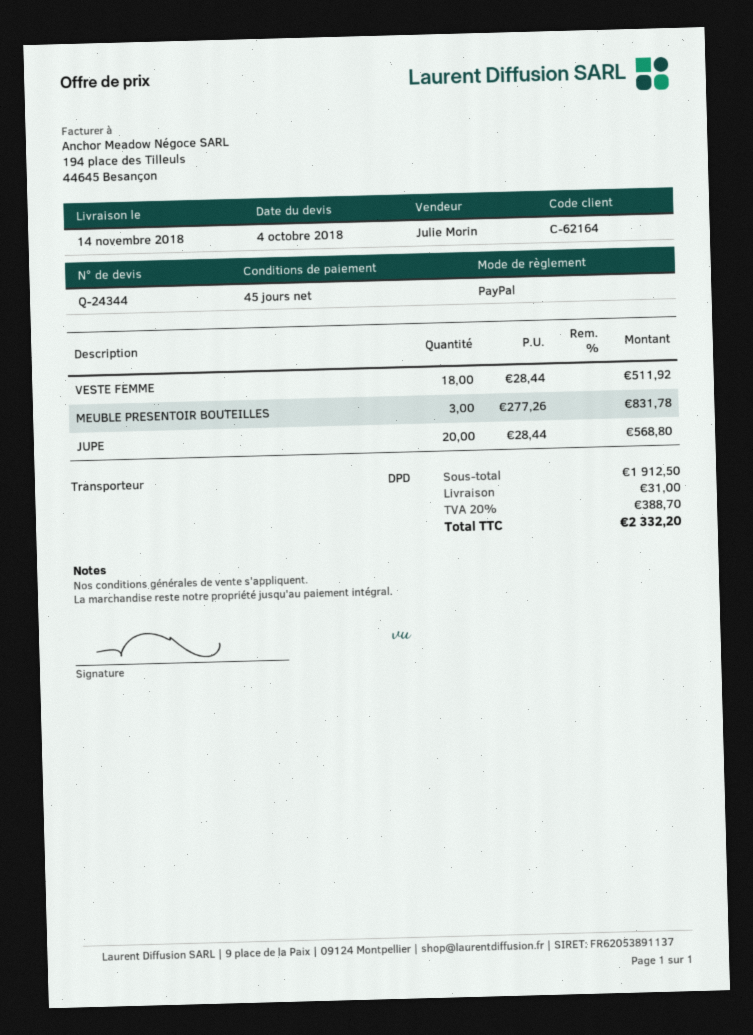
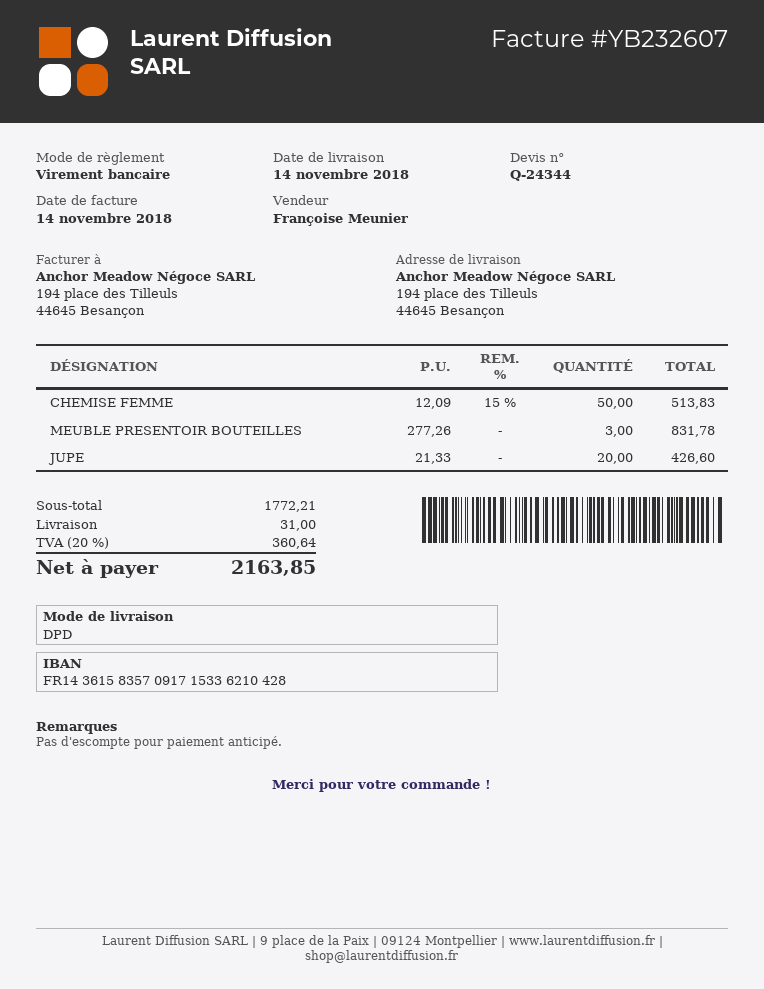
sales rep: Julie Morin -> Françoise Meunier
payment method: PayPal -> bank transfer
VESTE FEMME: 18 x 28.44 = 511.92 -> none
JUPE: 20 x 28.44 = 568.80 -> 20 x 21.33 = 426.60
CHEMISE FEMME: none -> 50 x 12.09 - 15% = 513.83
subtotal: 1912.50 -> 1772.21
tax: 20% = 388.70 -> 20% = 360.64
total: 2332.20 -> 2163.85

